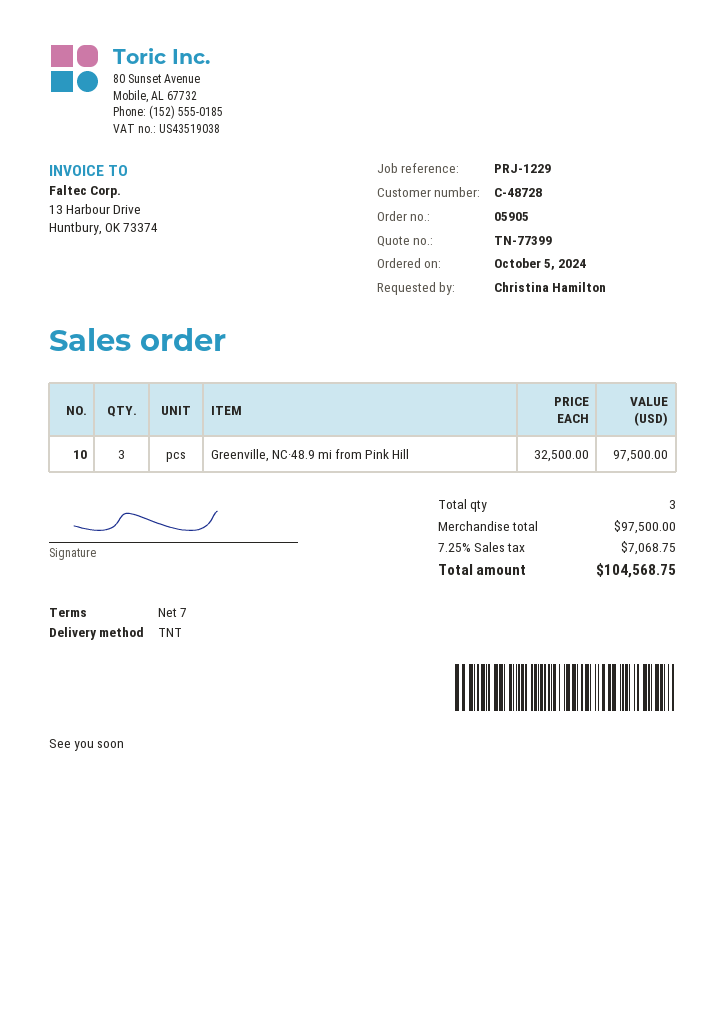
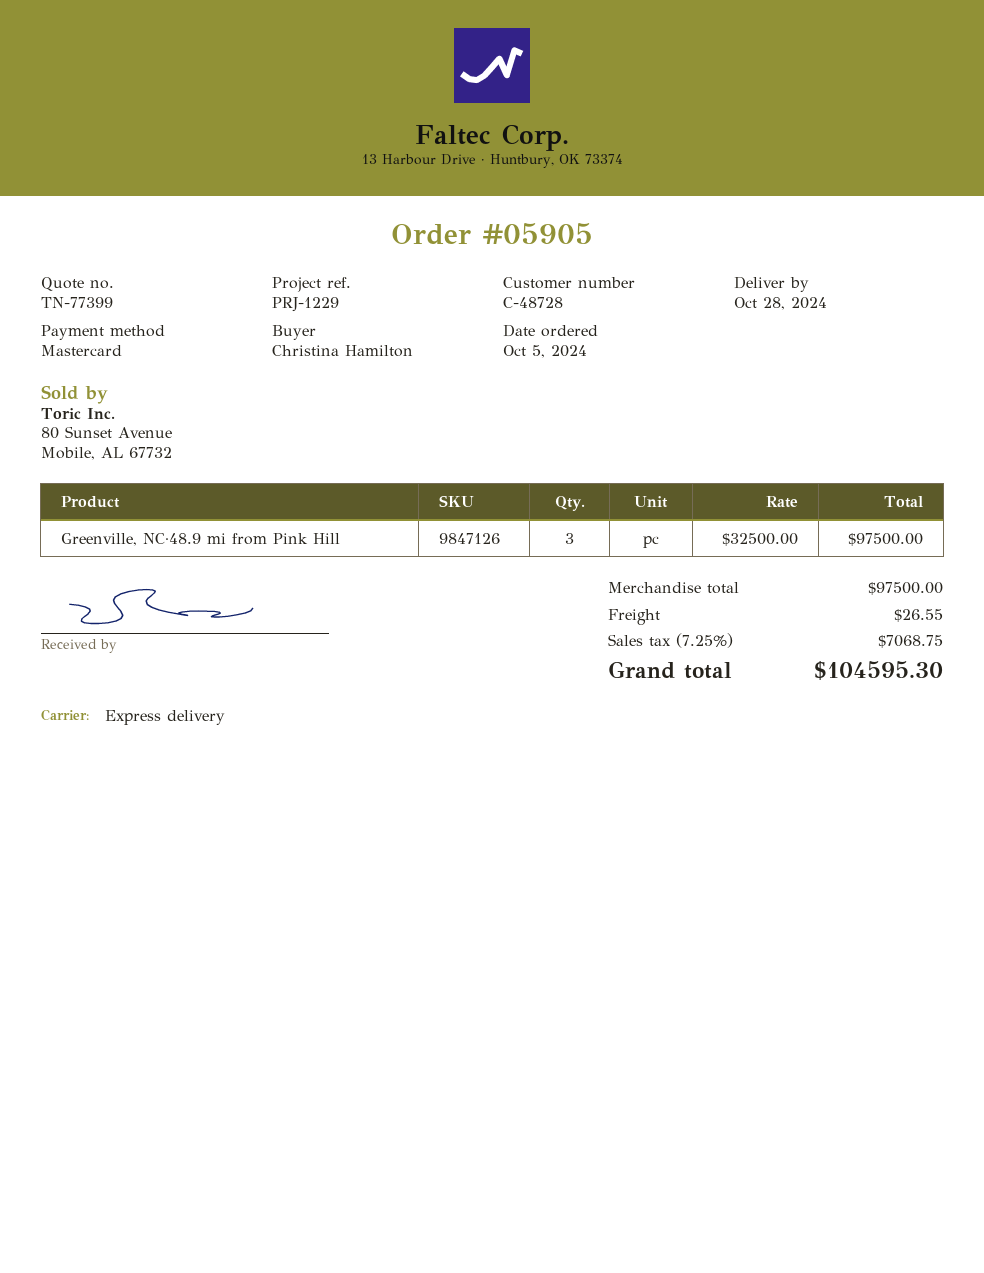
shipping method: TNT -> express
shipping: none -> 26.55
total: 104568.75 -> 104595.30

